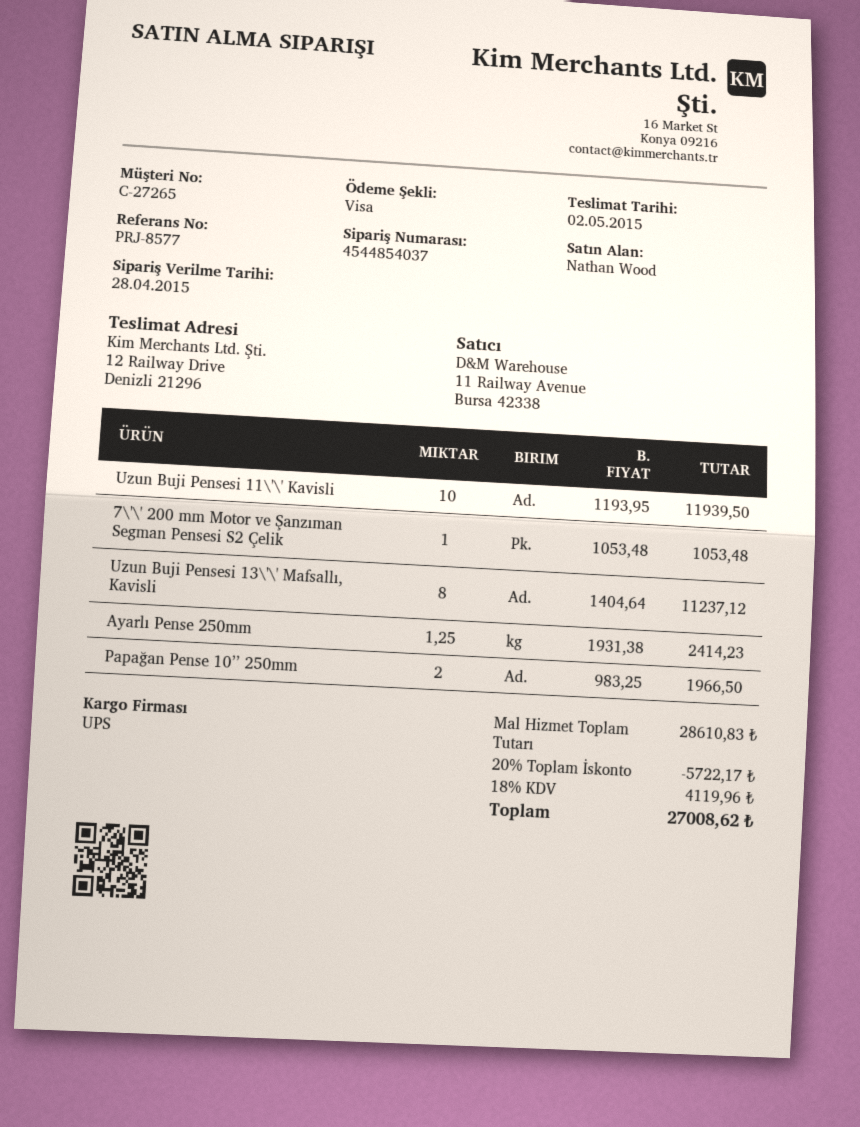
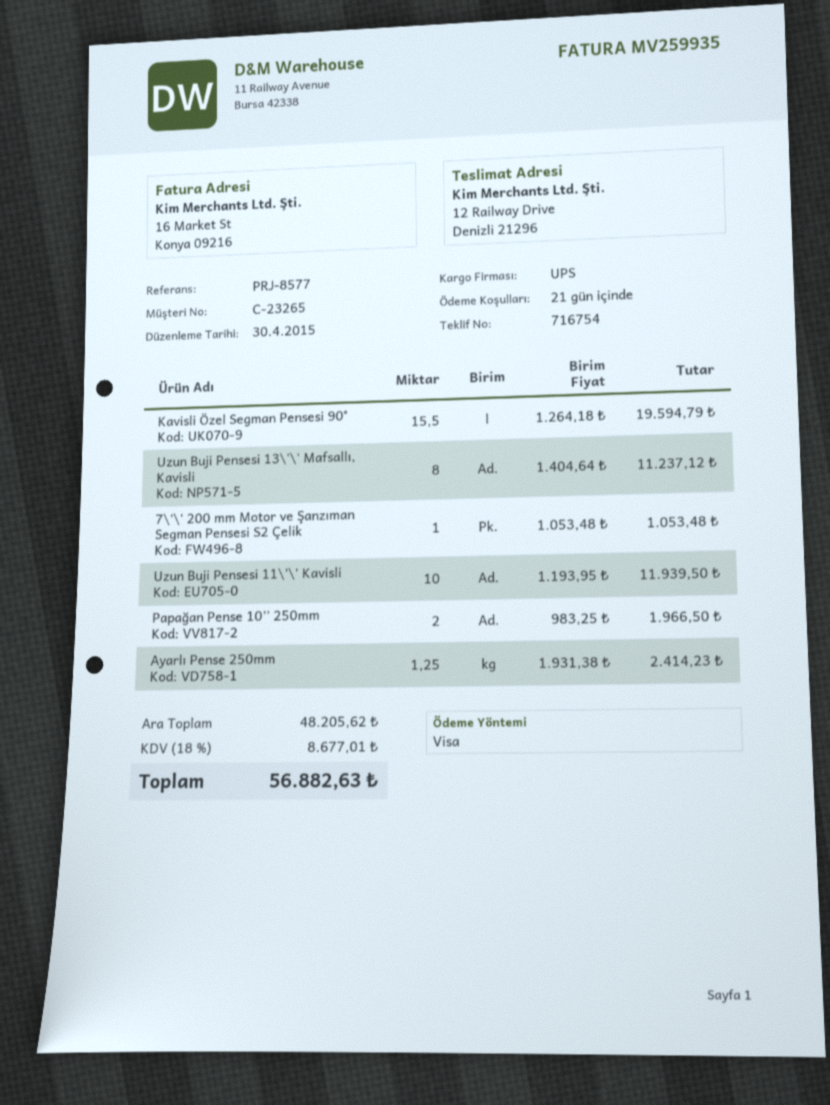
customer number: C-27265 -> C-23265
Kavisli Özel Segman Pensesi 90°: none -> 15.5 x 1264.18 = 19594.79
subtotal: 28610.83 -> 48205.62
discount: 20% = 5722.17 -> none
tax: 18% = 4119.96 -> 18% = 8677.01
total: 27008.62 -> 56882.63

